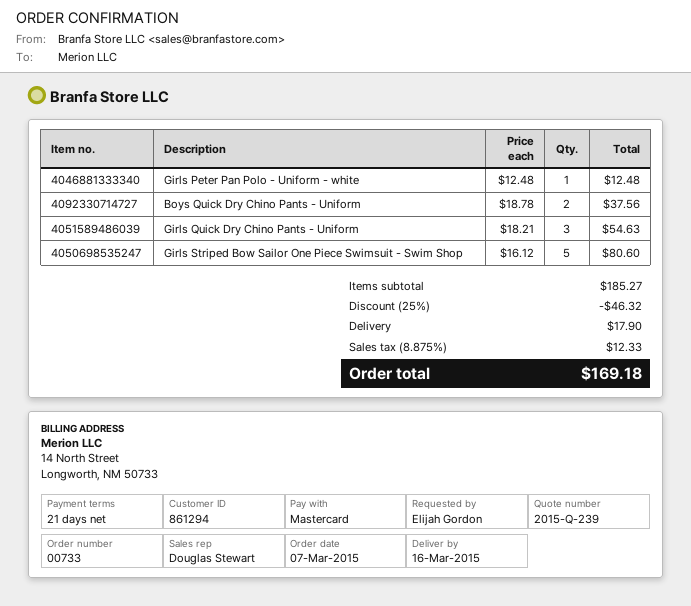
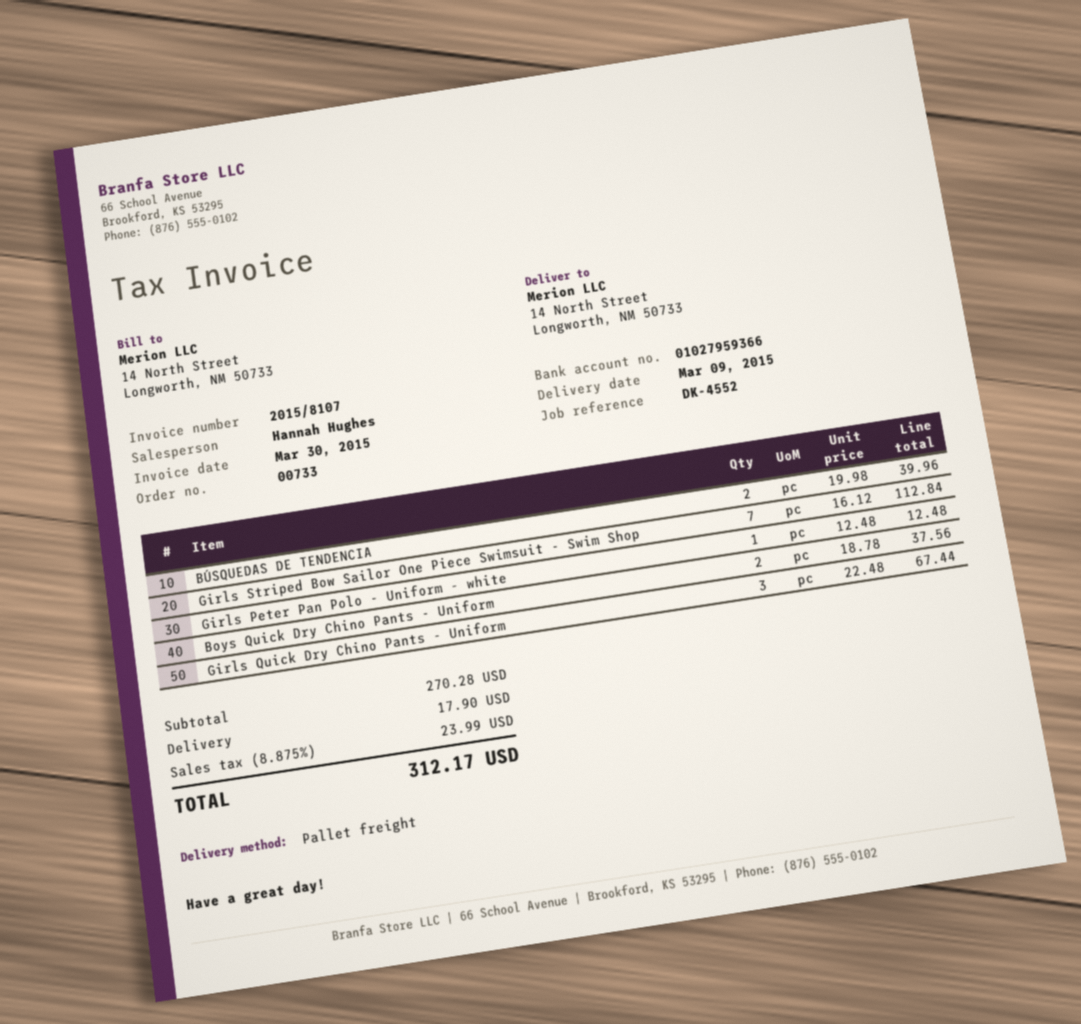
delivery date: 2015-03-16 -> 2015-03-09
sales rep: Douglas Stewart -> Hannah Hughes
Girls Quick Dry Chino Pants - Uniform: 3 x 18.21 = 54.63 -> 3 x 22.48 = 67.44
Girls Striped Bow Sailor One Piece Swimsuit - Swim Shop: 5 x 16.12 = 80.60 -> 7 x 16.12 = 112.84
BÚSQUEDAS DE TENDENCIA: none -> 2 x 19.98 = 39.96
subtotal: 185.27 -> 270.28
discount: 25% = 46.32 -> none
tax: 8.875% = 12.33 -> 8.875% = 23.99
total: 169.18 -> 312.17

